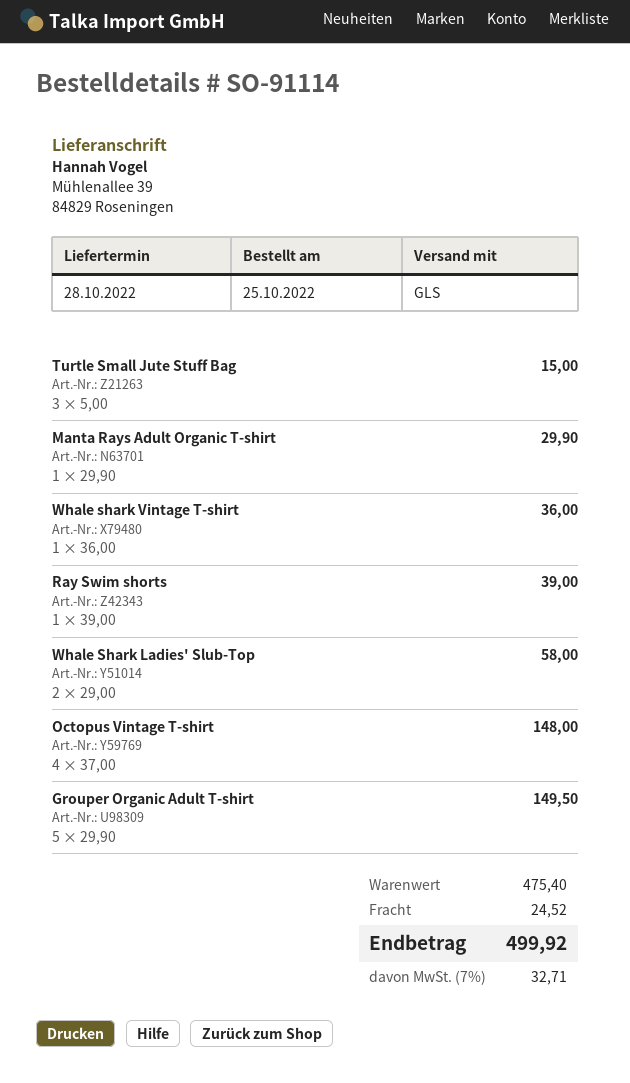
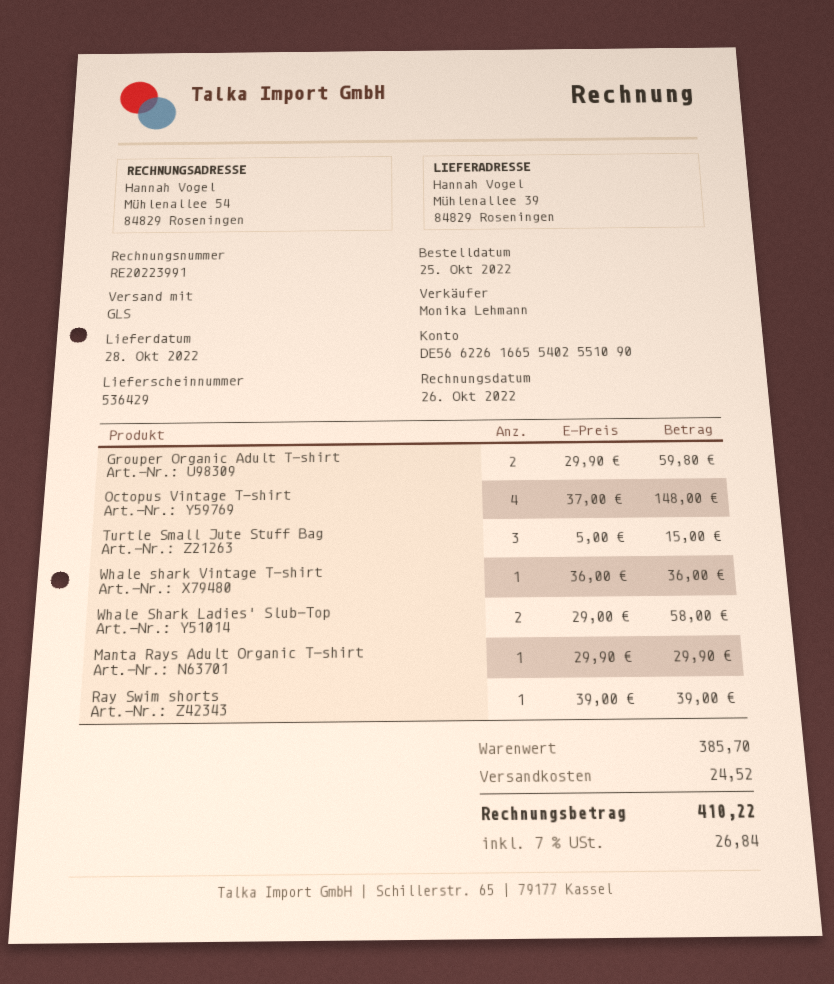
Grouper Organic Adult T-shirt: 5 x 29.90 = 149.50 -> 2 x 29.90 = 59.80
subtotal: 475.40 -> 385.70
tax: 7% = 32.71 -> 7% = 26.84
total: 499.92 -> 410.22

